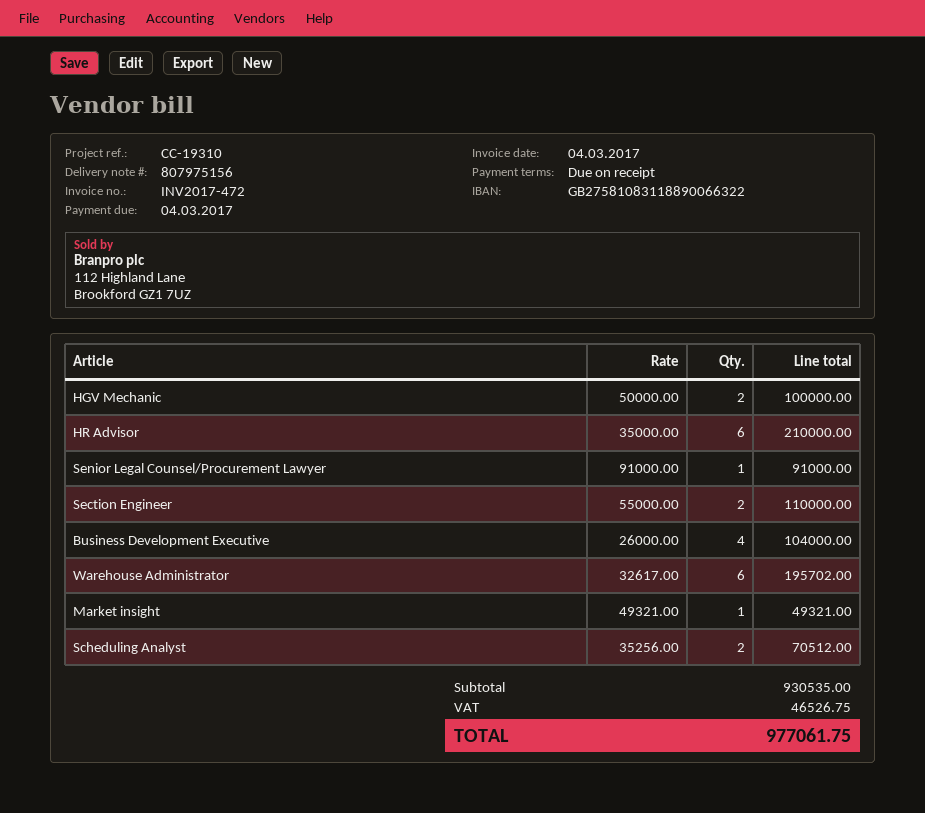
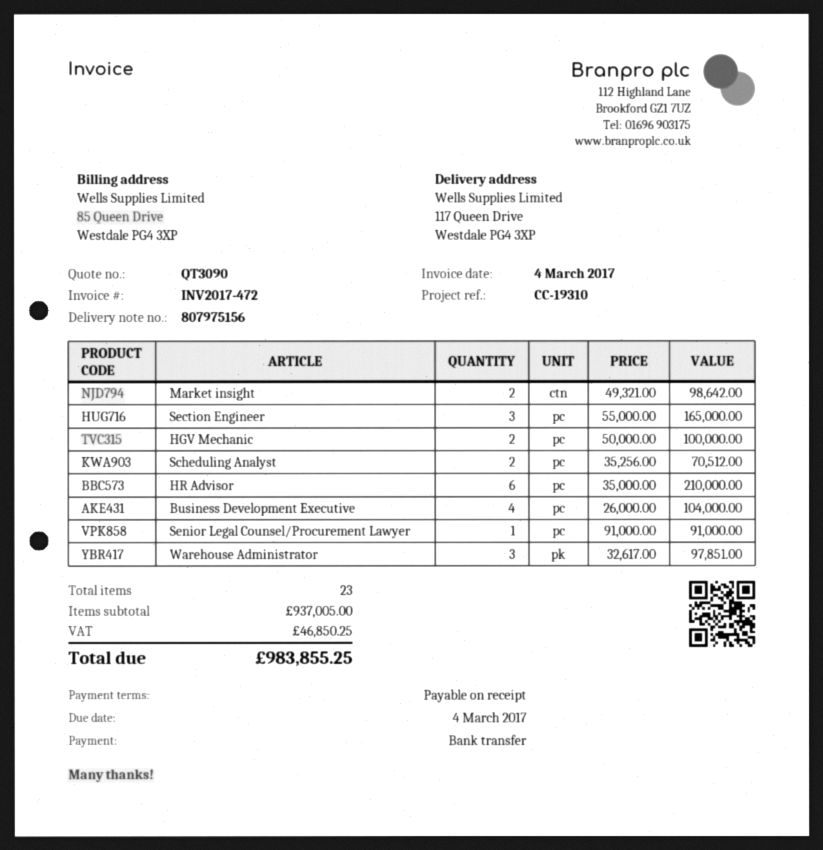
Section Engineer: 2 x 55000.00 = 110000.00 -> 3 x 55000.00 = 165000.00
Warehouse Administrator: 6 x 32617.00 = 195702.00 -> 3 x 32617.00 = 97851.00
Market insight: 1 x 49321.00 = 49321.00 -> 2 x 49321.00 = 98642.00
subtotal: 930535.00 -> 937005.00
tax: 46526.75 -> 46850.25
total: 977061.75 -> 983855.25

